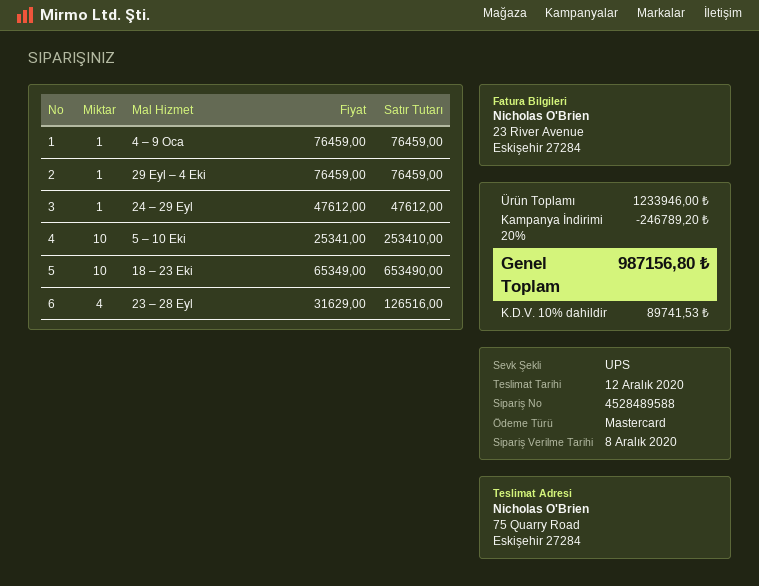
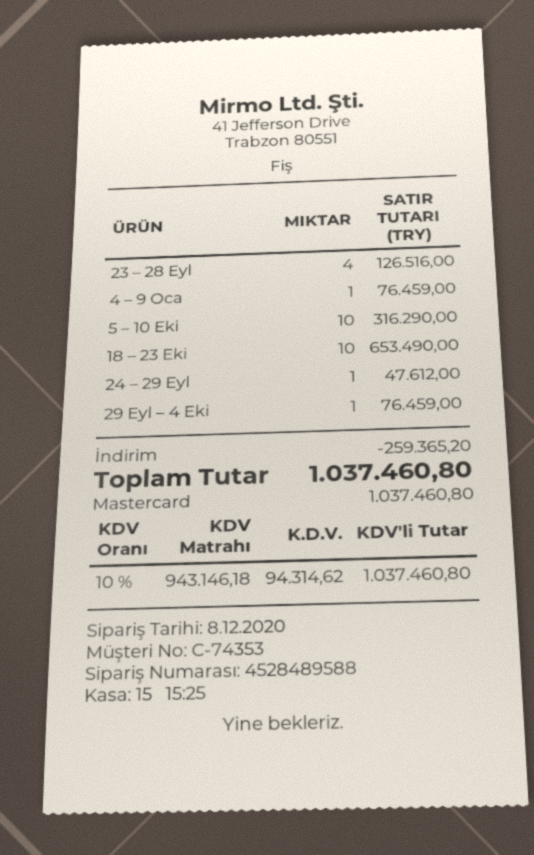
5 – 10 Eki: 10 for 253410.00 -> 10 for 316290.00
discount: 246789.20 -> 259365.20
tax: 10% = 89741.53 -> 10% = 94314.62
total: 987156.80 -> 1037460.80

